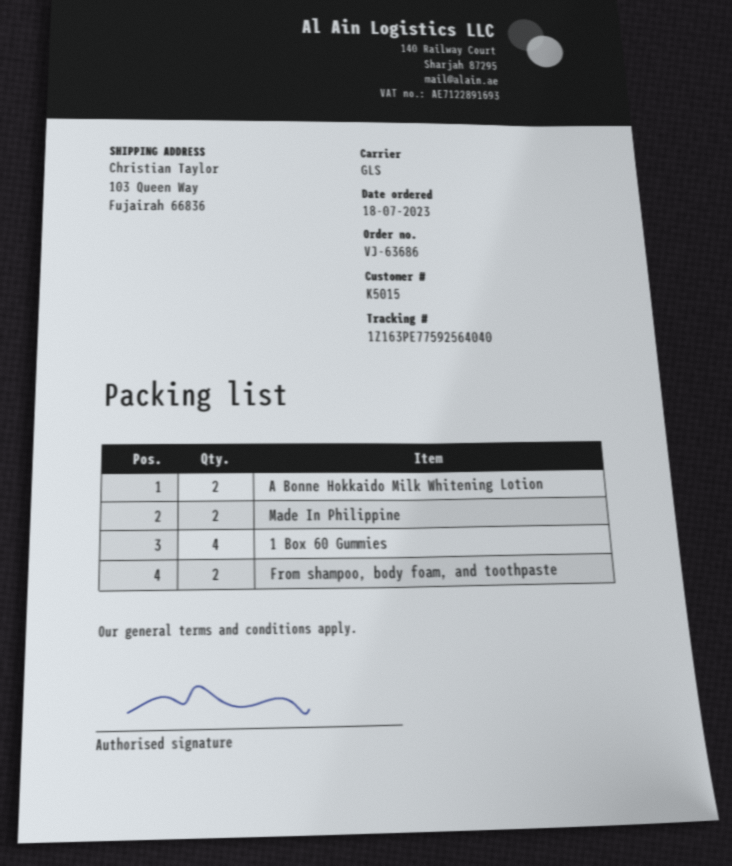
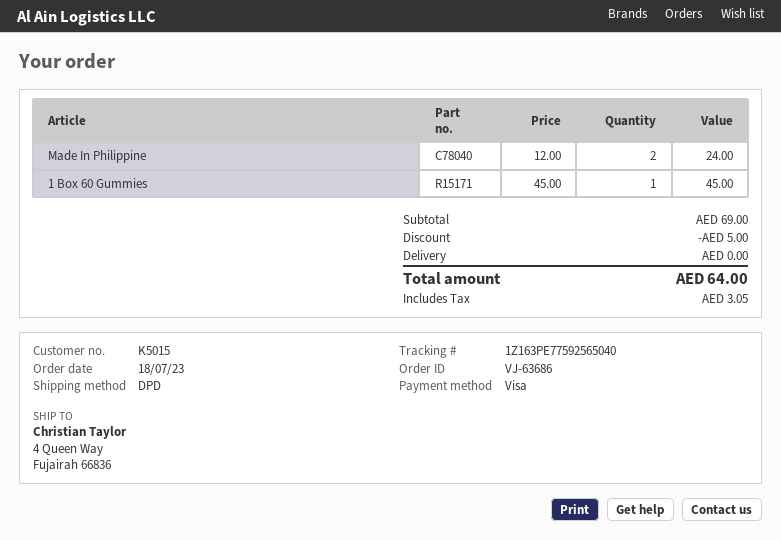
shipping method: GLS -> DPD
tracking number: 1Z163PE77592564040 -> 1Z163PE77592565040
ship to: 103 Queen Way, Fujairah 66836 -> 4 Queen Way, Fujairah 66836
A Bonne Hokkaido Milk Whitening Lotion: 2 -> none
1 Box 60 Gummies: 4 -> 1
From shampoo, body foam, and toothpaste: 2 -> none

